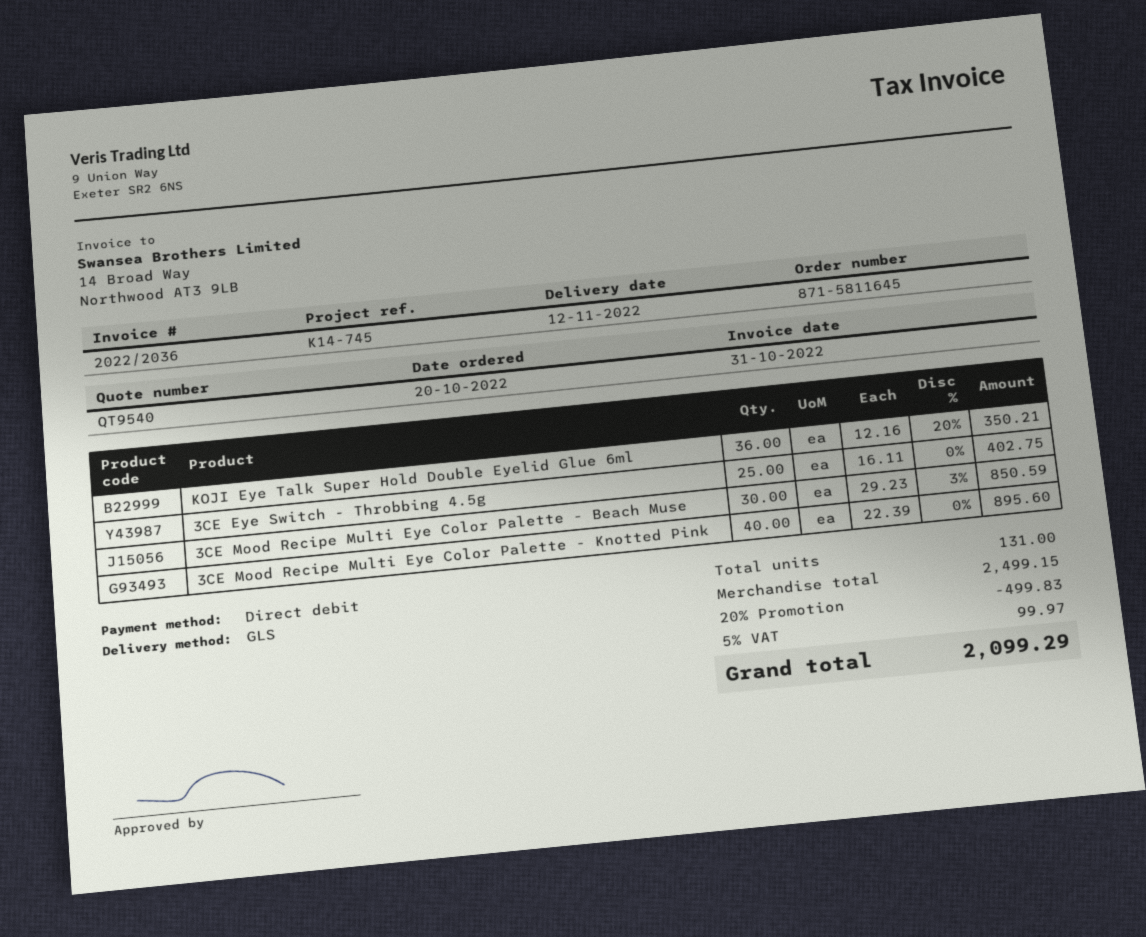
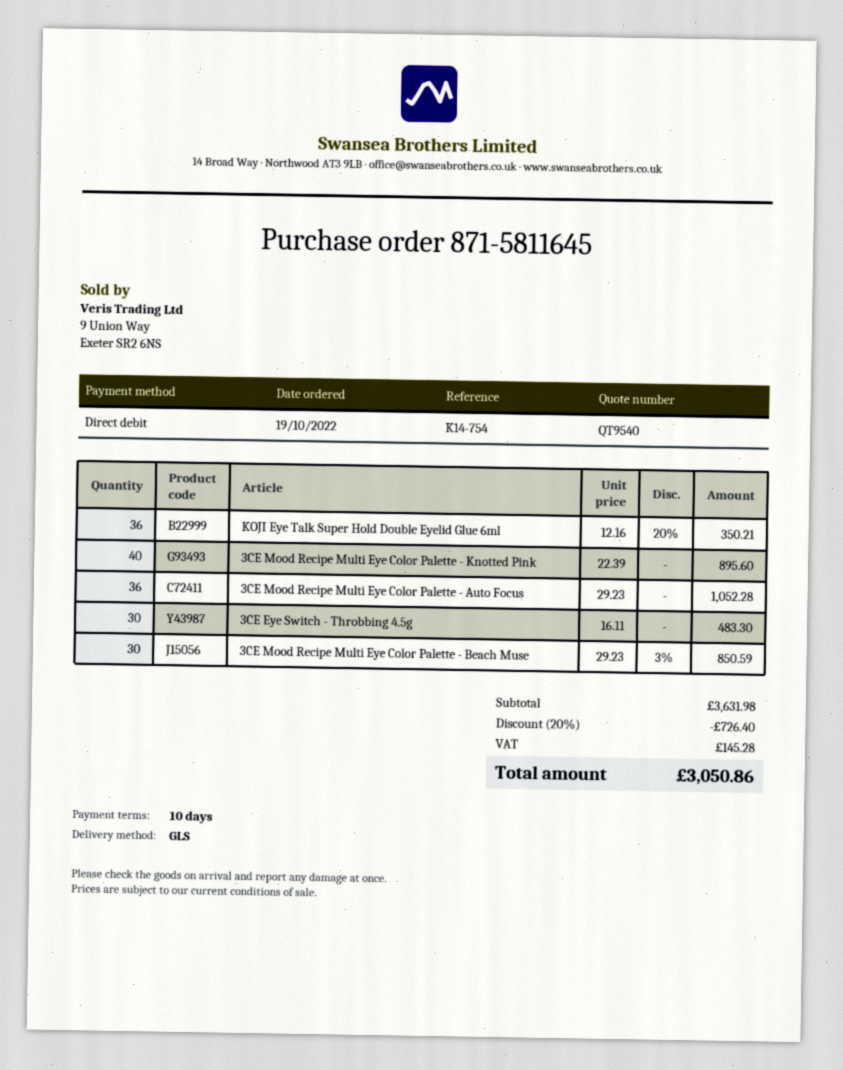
order date: 2022-10-20 -> 2022-10-19
reference: K14-745 -> K14-754
3CE Eye Switch - Throbbing 4.5g: 25 x 16.11 = 402.75 -> 30 x 16.11 = 483.30
3CE Mood Recipe Multi Eye Color Palette - Auto Focus: none -> 36 x 29.23 = 1052.28
subtotal: 2499.15 -> 3631.98
discount: 20% = 499.83 -> 20% = 726.40
tax: 99.97 -> 145.28
total: 2099.29 -> 3050.86

